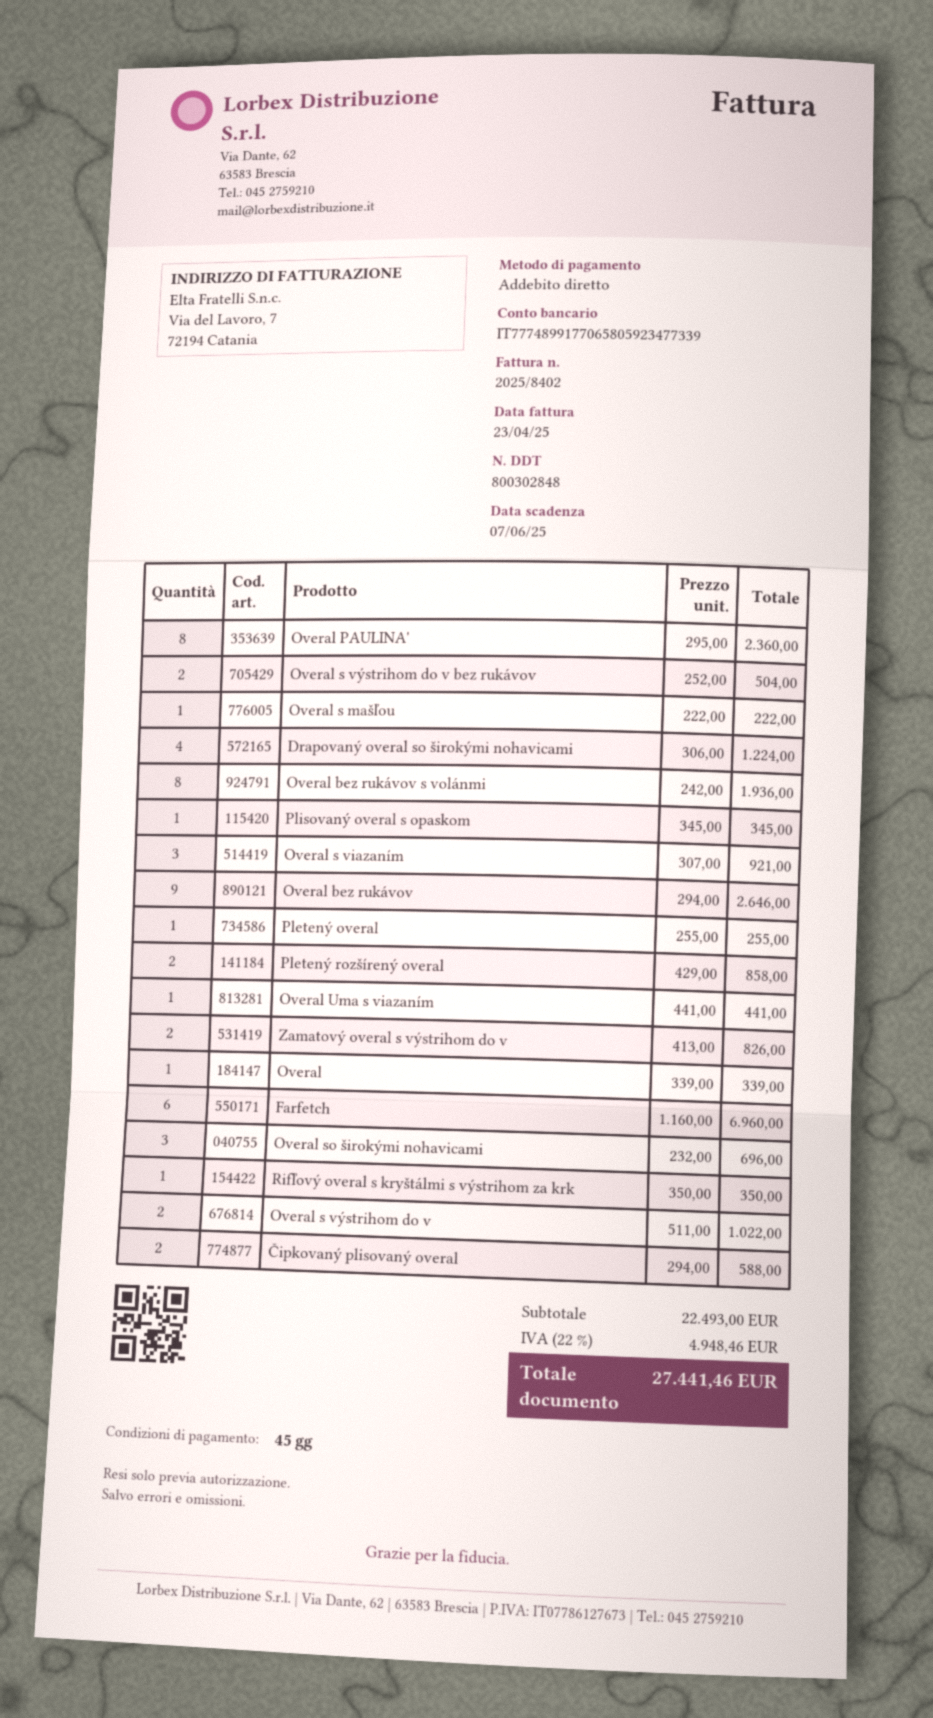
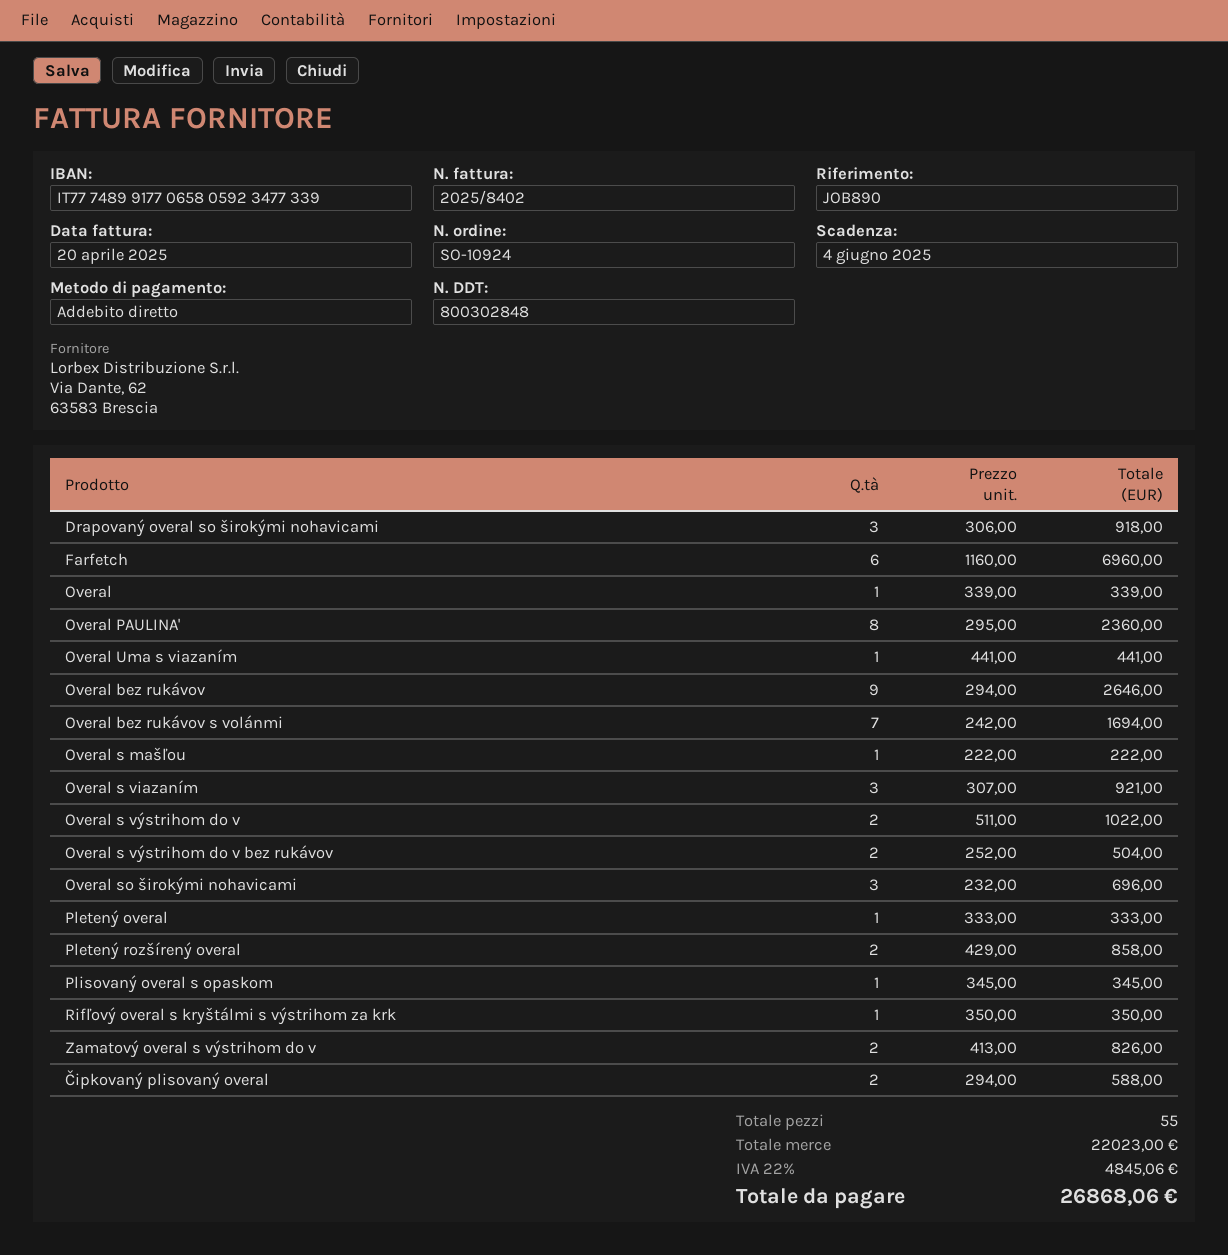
invoice date: 2025-04-23 -> 2025-04-20
due date: 2025-06-07 -> 2025-06-04
Drapovaný overal so širokými nohavicami: 4 x 306.00 = 1224.00 -> 3 x 306.00 = 918.00
Overal bez rukávov s volánmi: 8 x 242.00 = 1936.00 -> 7 x 242.00 = 1694.00
Pletený overal: 1 x 255.00 = 255.00 -> 1 x 333.00 = 333.00
subtotal: 22493.00 -> 22023.00
tax: 22% = 4948.46 -> 22% = 4845.06
total: 27441.46 -> 26868.06

